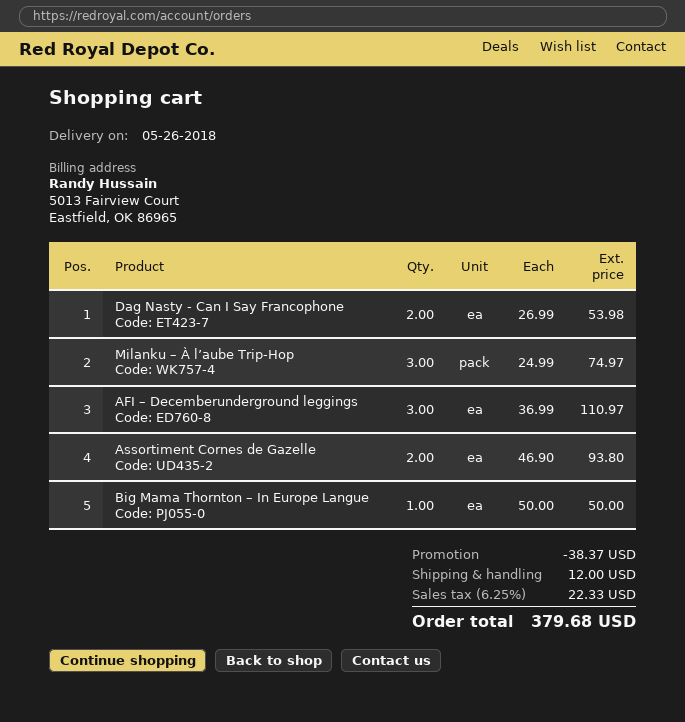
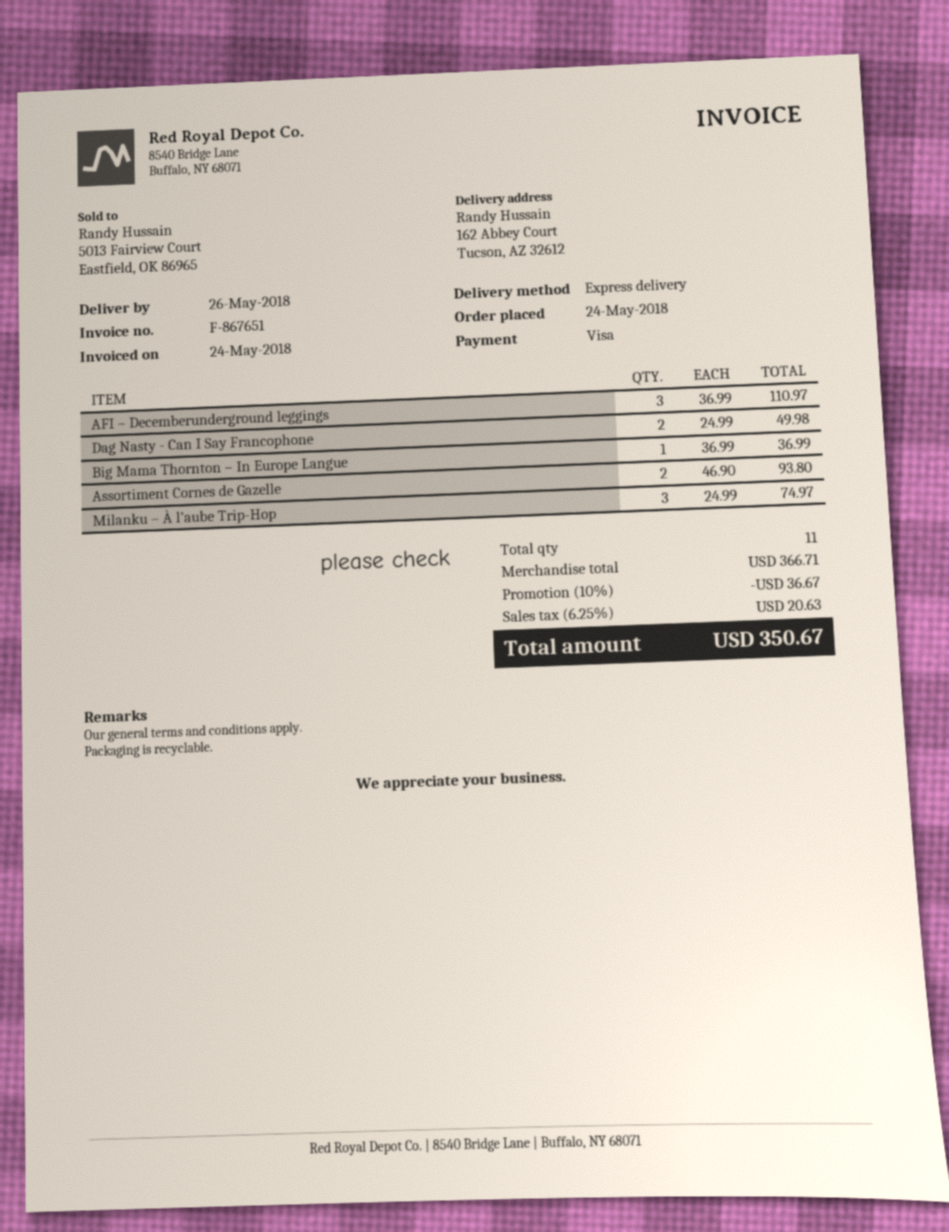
Dag Nasty - Can I Say Francophone: 2 x 26.99 = 53.98 -> 2 x 24.99 = 49.98
Big Mama Thornton – In Europe Langue: 1 x 50.00 = 50.00 -> 1 x 36.99 = 36.99
discount: 38.37 -> 36.67
shipping: 12.00 -> none
tax: 6.25% = 22.33 -> 6.25% = 20.63
total: 379.68 -> 350.67

